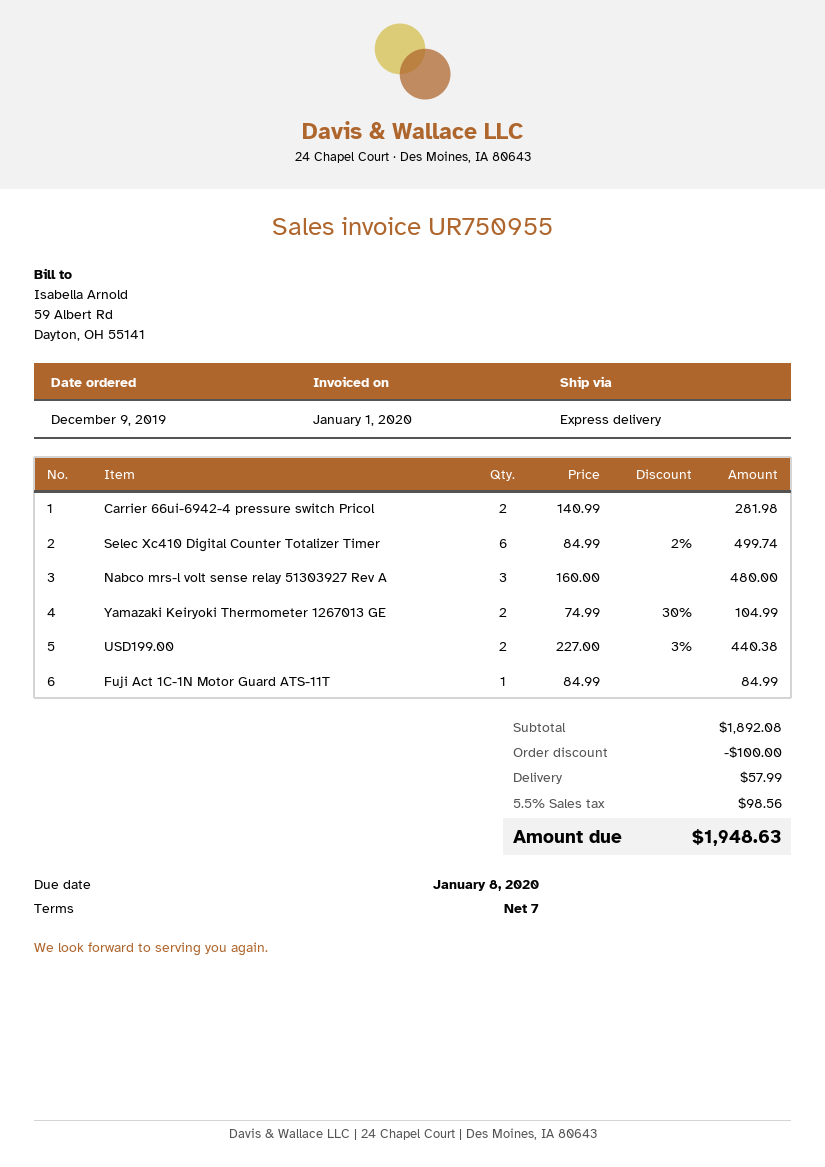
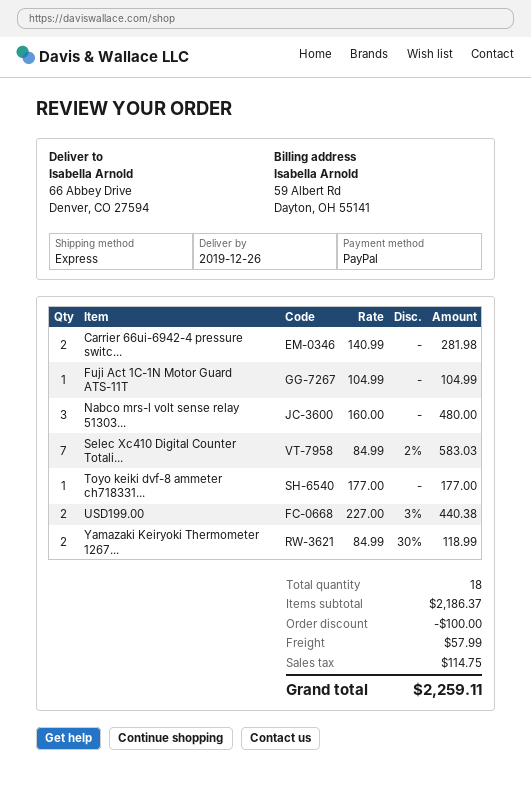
Selec Xc410 Digital Counter Totalizer Timer: 6 x 84.99 - 2% = 499.74 -> 7 x 84.99 - 2% = 583.03
Yamazaki Keiryoki Thermometer 1267013 GE: 2 x 74.99 - 30% = 104.99 -> 2 x 84.99 - 30% = 118.99
Fuji Act 1C-1N Motor Guard ATS-11T: 1 x 84.99 = 84.99 -> 1 x 104.99 = 104.99
Toyo keiki dvf-8 ammeter ch718331...: none -> 1 x 177.00 = 177.00
subtotal: 1892.08 -> 2186.37
tax: 98.56 -> 114.75
total: 1948.63 -> 2259.11

